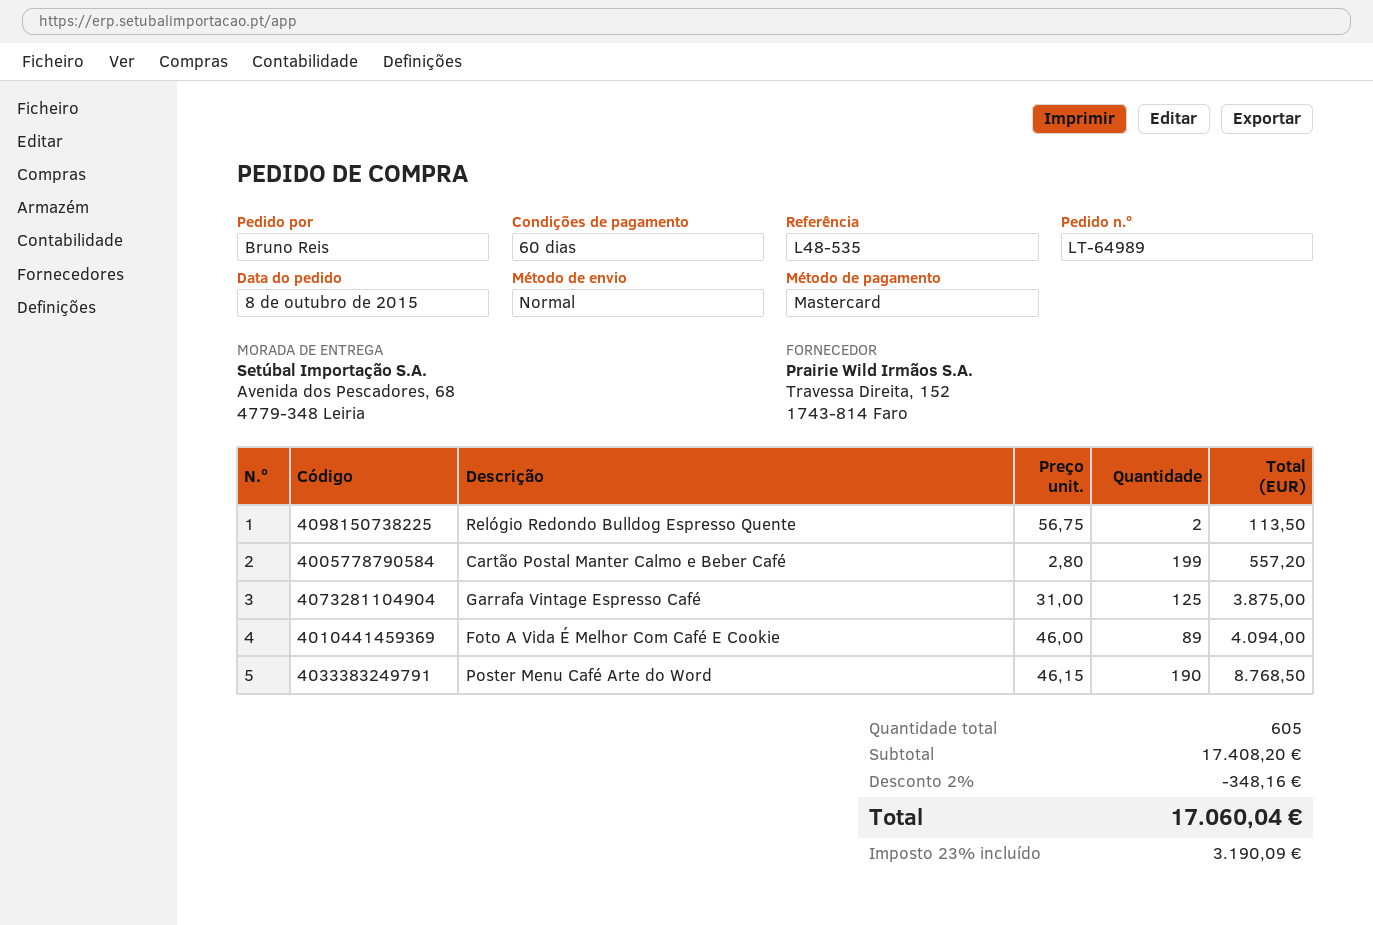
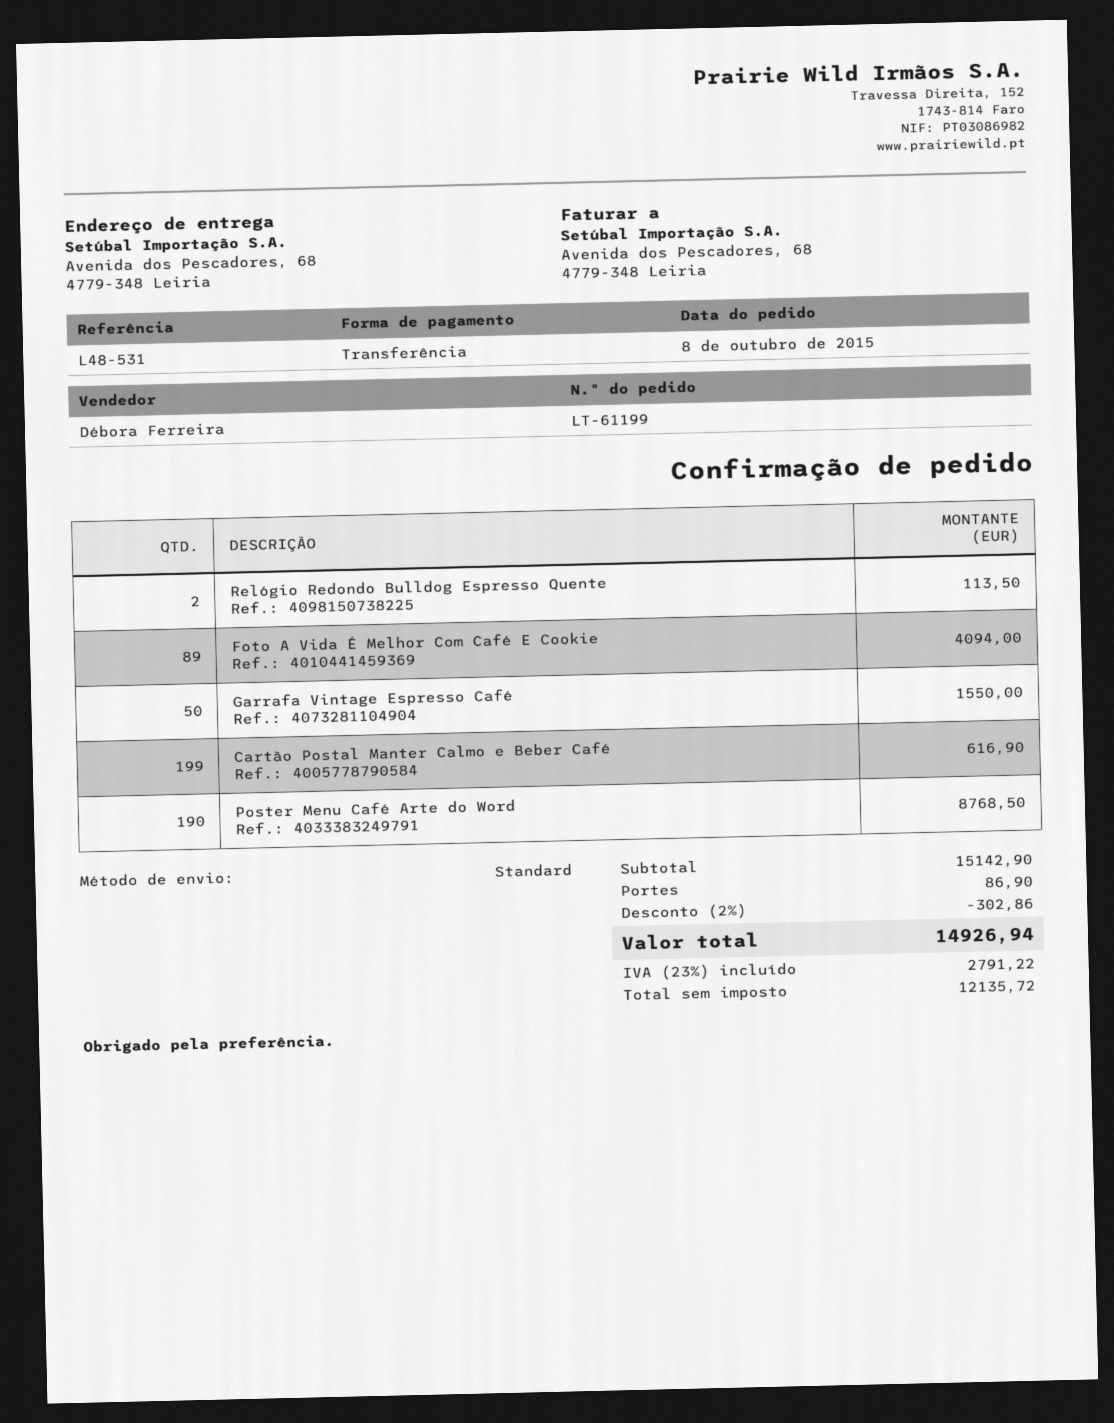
order number: LT-64989 -> LT-61199
reference: L48-535 -> L48-531
payment method: Mastercard -> bank transfer
Cartão Postal Manter Calmo e Beber Café: 199 for 557.20 -> 199 for 616.90
Garrafa Vintage Espresso Café: 125 for 3875.00 -> 50 for 1550.00
subtotal: 17408.20 -> 15142.90
discount: 2% = 348.16 -> 2% = 302.86
shipping: none -> 86.90
tax: 23% = 3190.09 -> 23% = 2791.22
total: 17060.04 -> 14926.94

